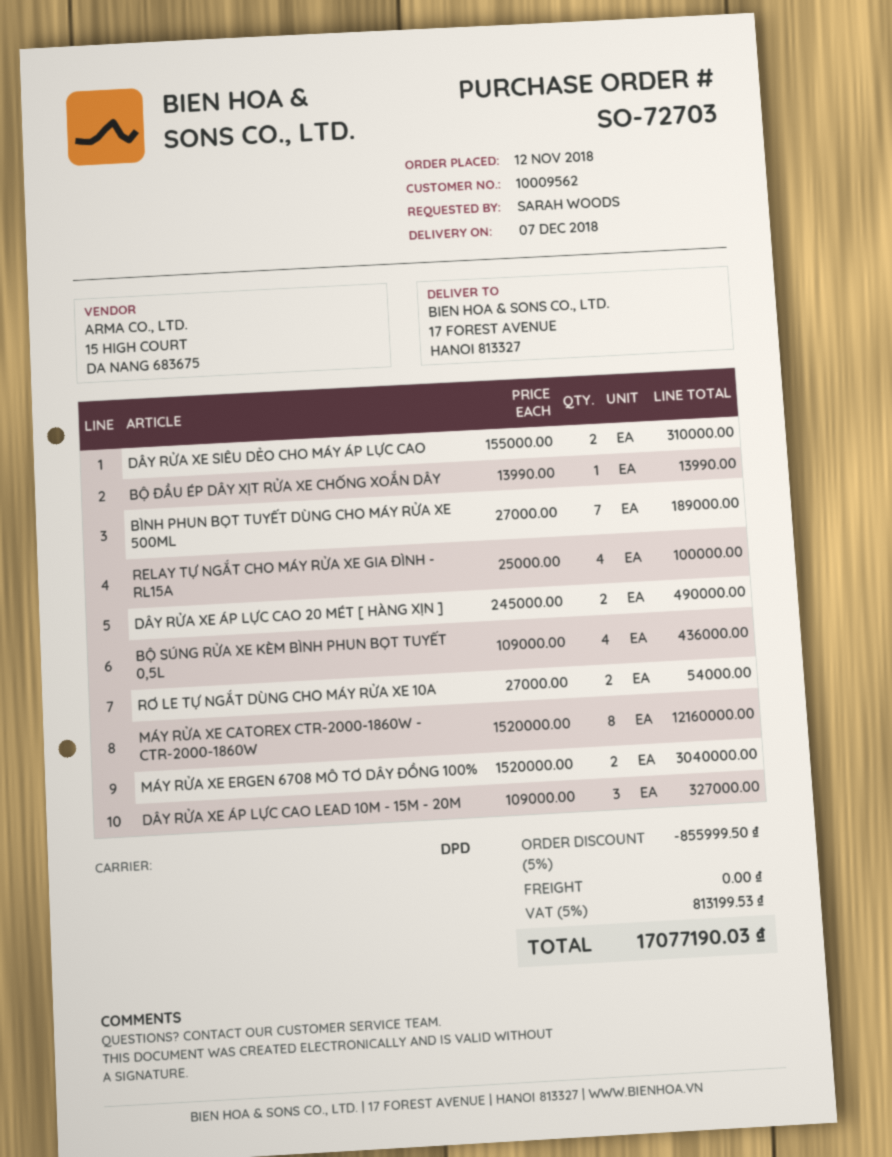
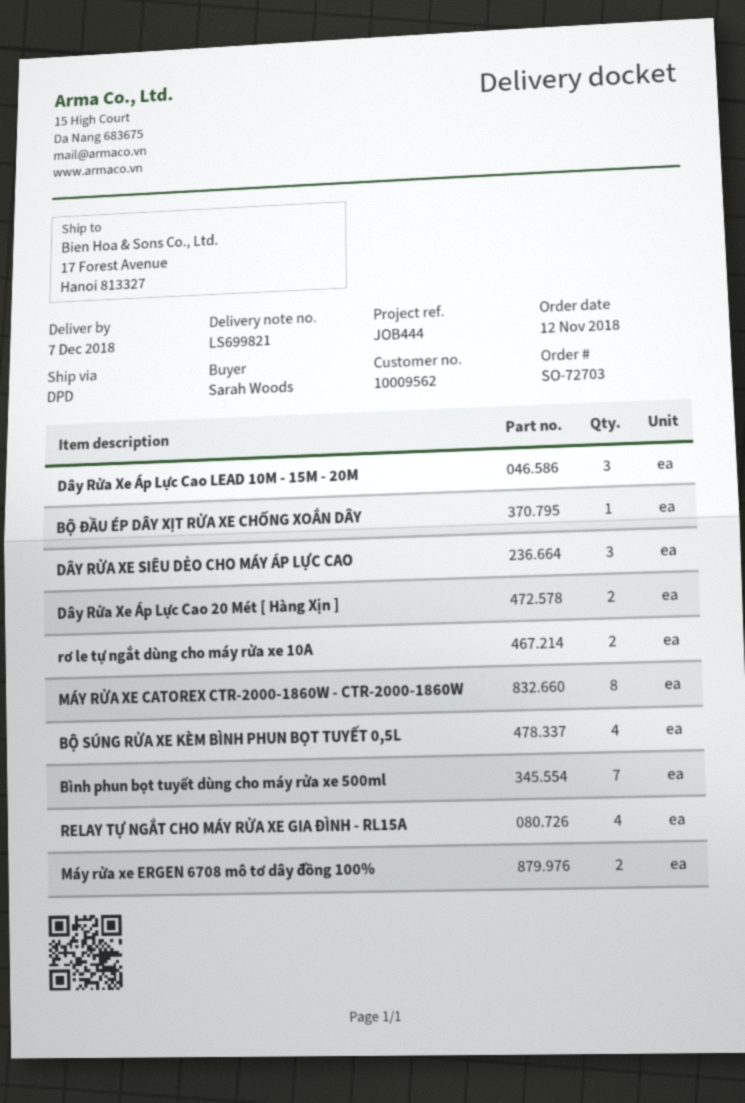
DÂY RỬA XE SIÊU DẺO CHO MÁY ÁP LỰC CAO: 2 -> 3

